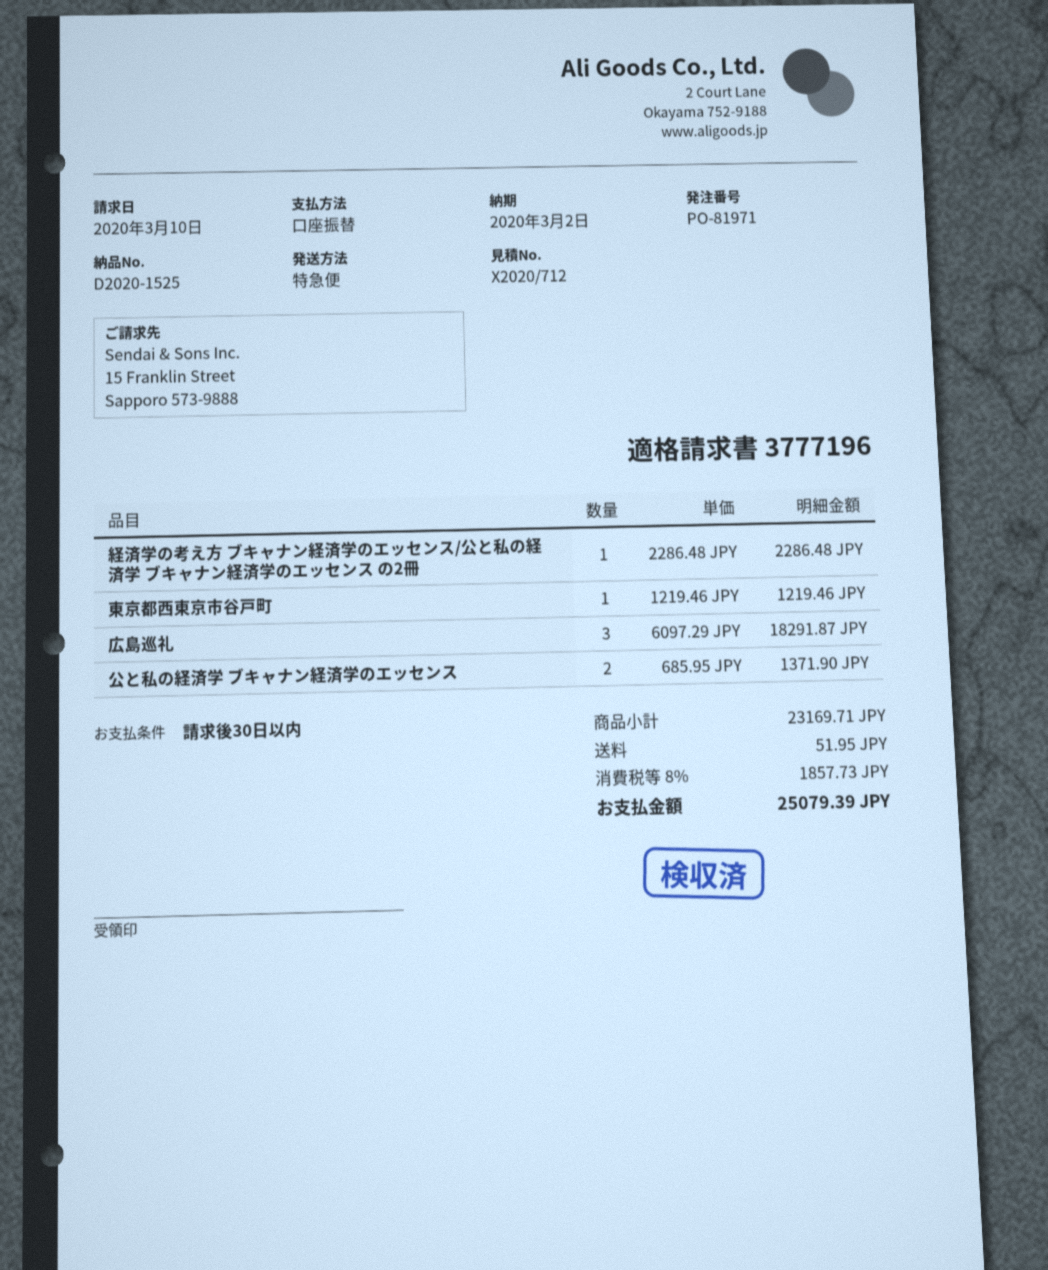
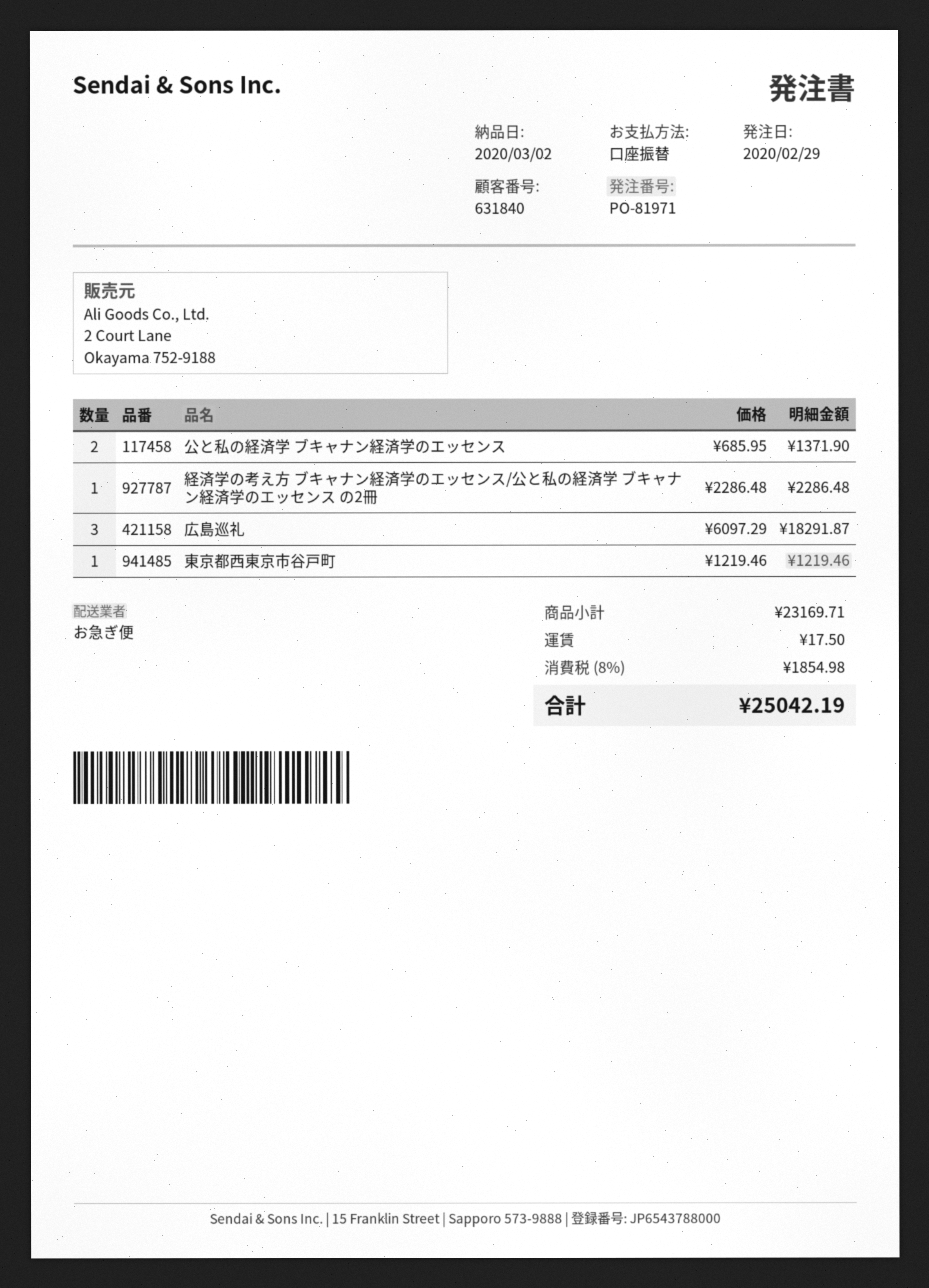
shipping: 51.95 -> 17.50
tax: 8% = 1857.73 -> 8% = 1854.98
total: 25079.39 -> 25042.19

